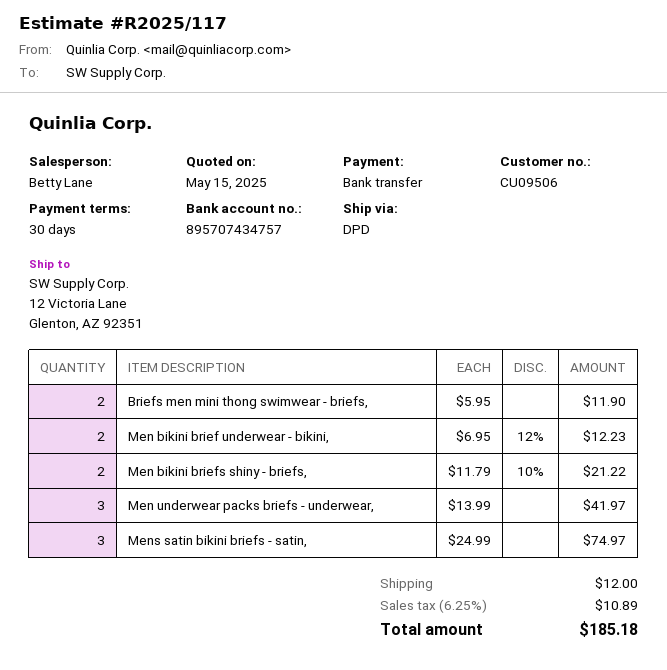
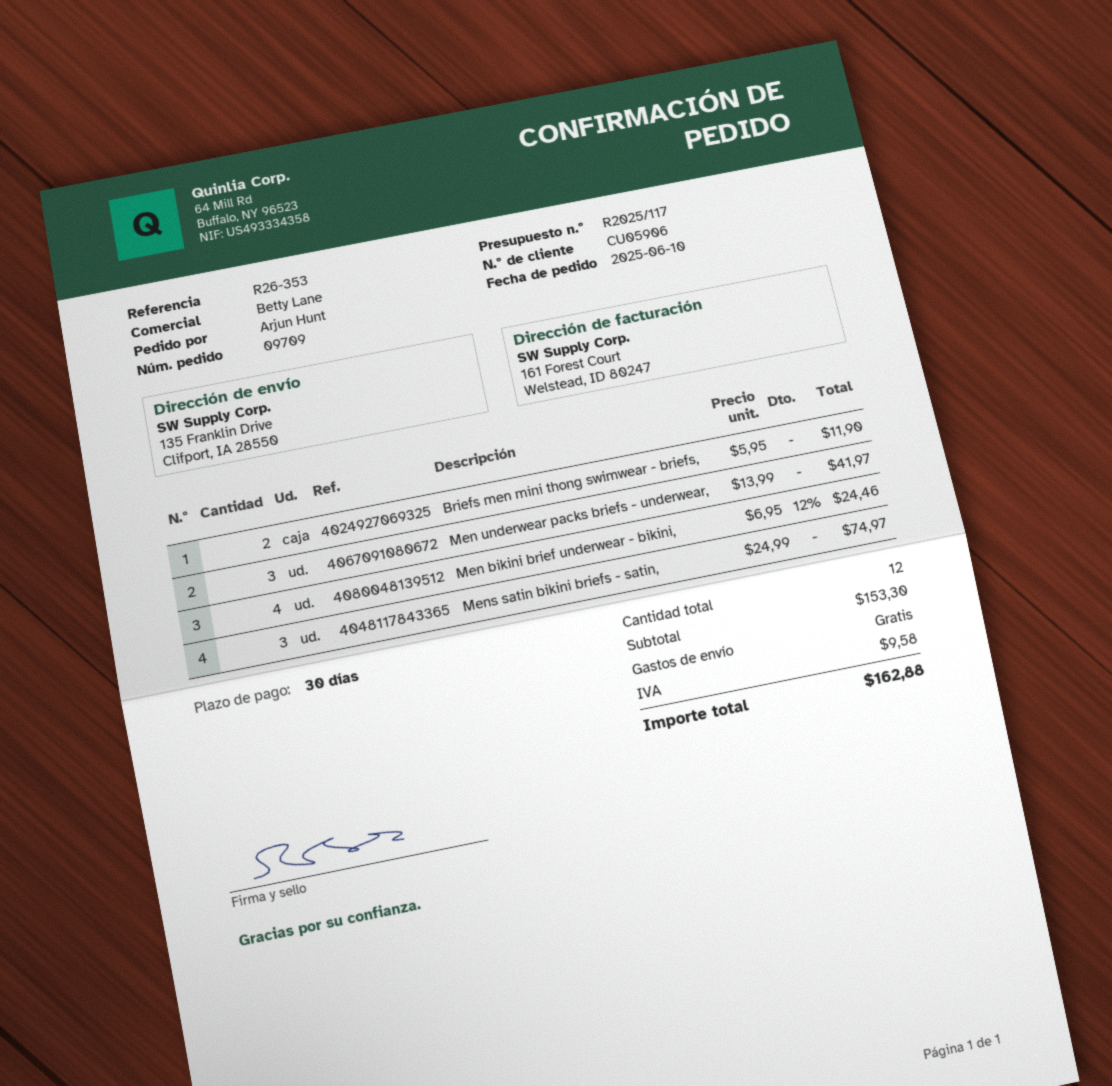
customer number: CU09506 -> CU05906
ship to: 12 Victoria Lane, Glenton, AZ 92351 -> 135 Franklin Drive, Clifport, IA 28550
Men bikini brief underwear - bikini,: 2 x 6.95 - 12% = 12.23 -> 4 x 6.95 - 12% = 24.46
Men bikini briefs shiny - briefs,: 2 x 11.79 - 10% = 21.22 -> none
shipping: 12.00 -> 0.00
tax: 10.89 -> 9.58
total: 185.18 -> 162.88

